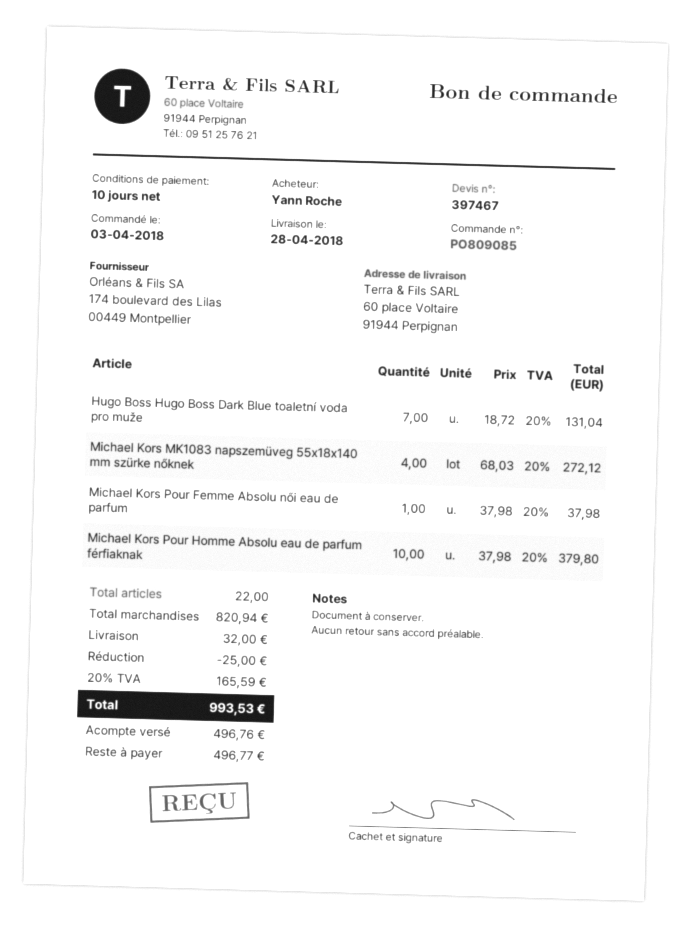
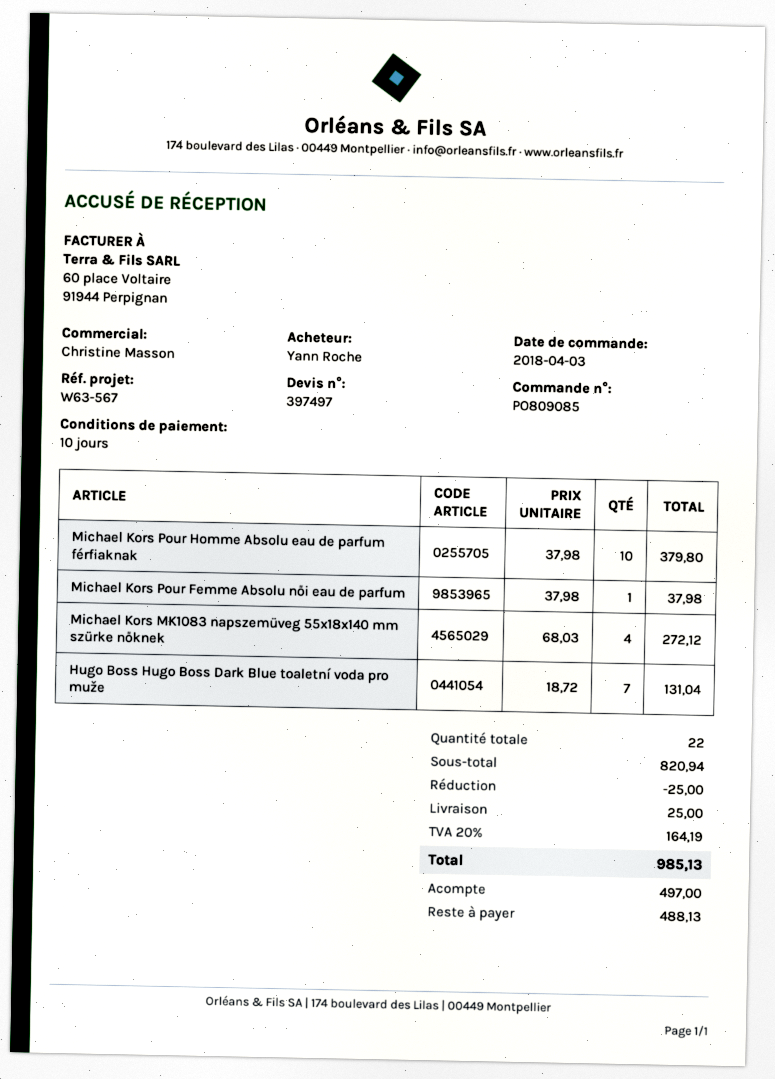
quote number: 397467 -> 397497
shipping: 32.00 -> 25.00
tax: 20% = 165.59 -> 20% = 164.19
total: 993.53 -> 985.13
deposit: 496.76 -> 497.00
balance: 496.77 -> 488.13

